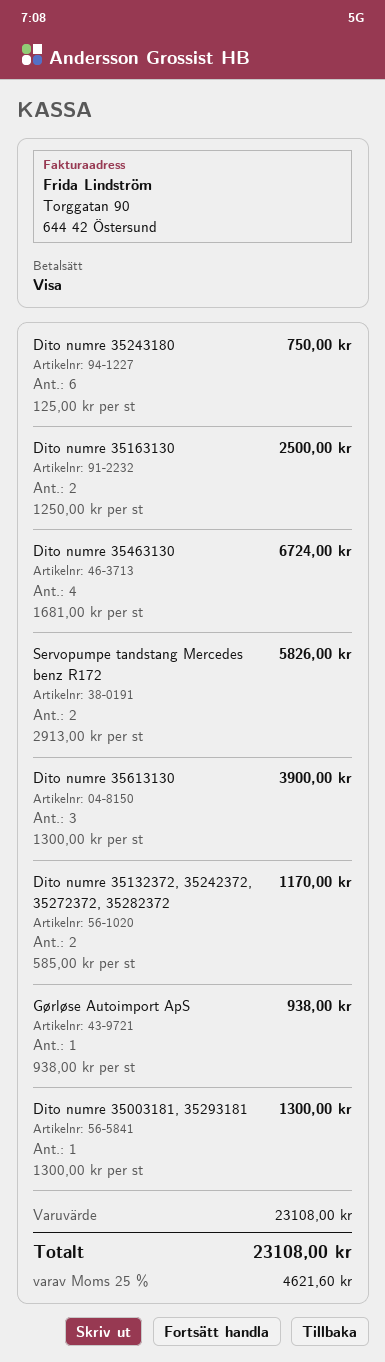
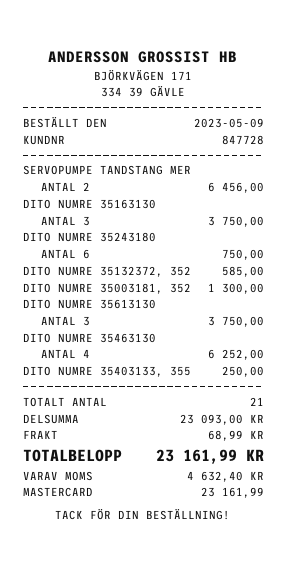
payment method: Visa -> Mastercard
Dito numre 35163130: 2 for 2500.00 -> 3 for 3750.00
Dito numre 35463130: 4 for 6724.00 -> 4 for 6252.00
Servopumpe tandstang Mercedes benz R172: 2 for 5826.00 -> 2 for 6456.00
Dito numre 35613130: 3 for 3900.00 -> 3 for 3750.00
Dito numre 35132372, 35242372, 35272372, 35282372: 2 for 1170.00 -> 1 for 585.00
Gørløse Autoimport ApS: 1 for 938.00 -> none
DITO NUMRE 35403133, 355: none -> 1 for 250.00
subtotal: 23108.00 -> 23093.00
shipping: none -> 68.99
tax: 4621.60 -> 4632.40
total: 23108.00 -> 23161.99

